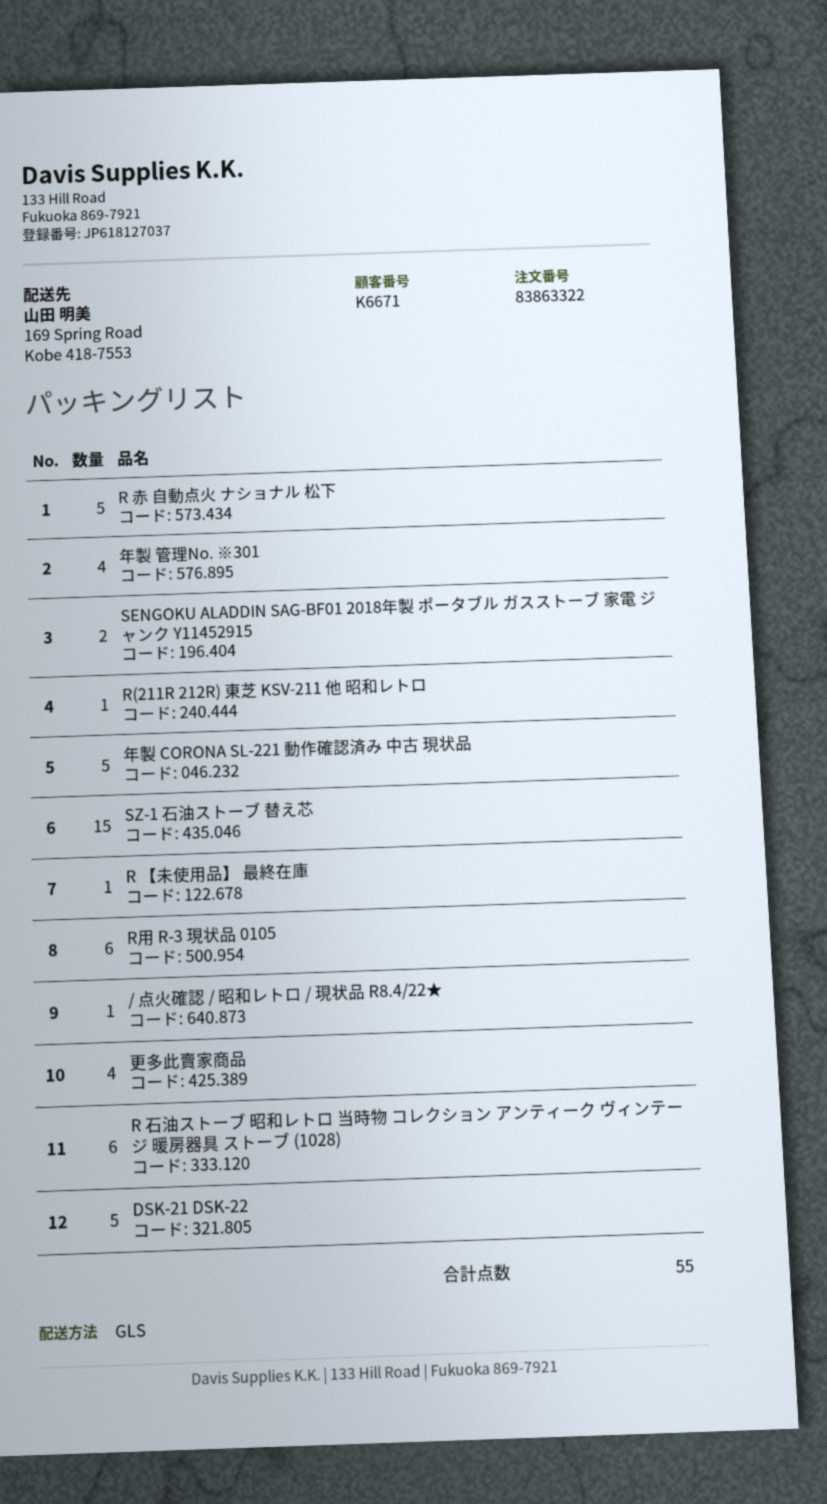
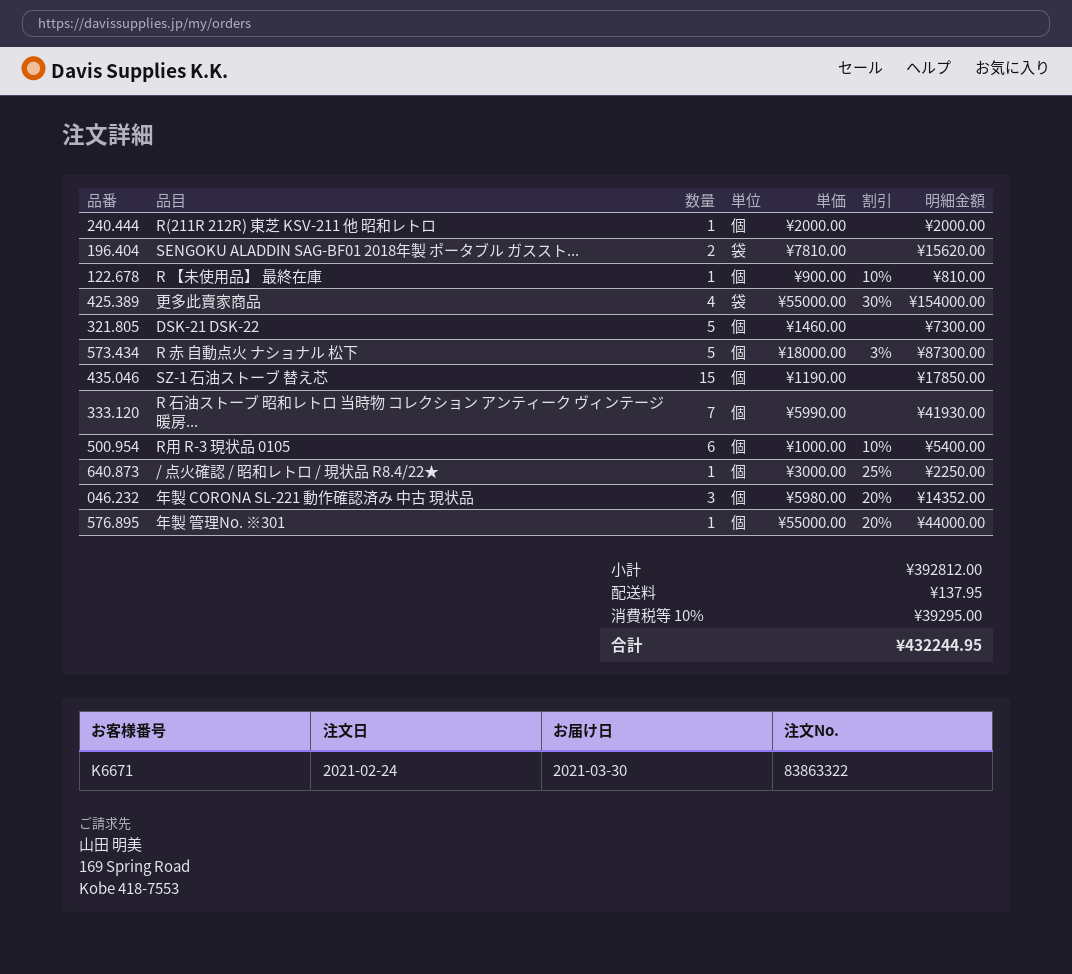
年製 管理No. ※301: 4 -> 1
年製 CORONA SL-221 動作確認済み 中古 現状品: 5 -> 3
R 石油ストーブ 昭和レトロ 当時物 コレクション アンティーク ヴィンテージ 暖房器具 ストーブ (1028): 6 -> 7

